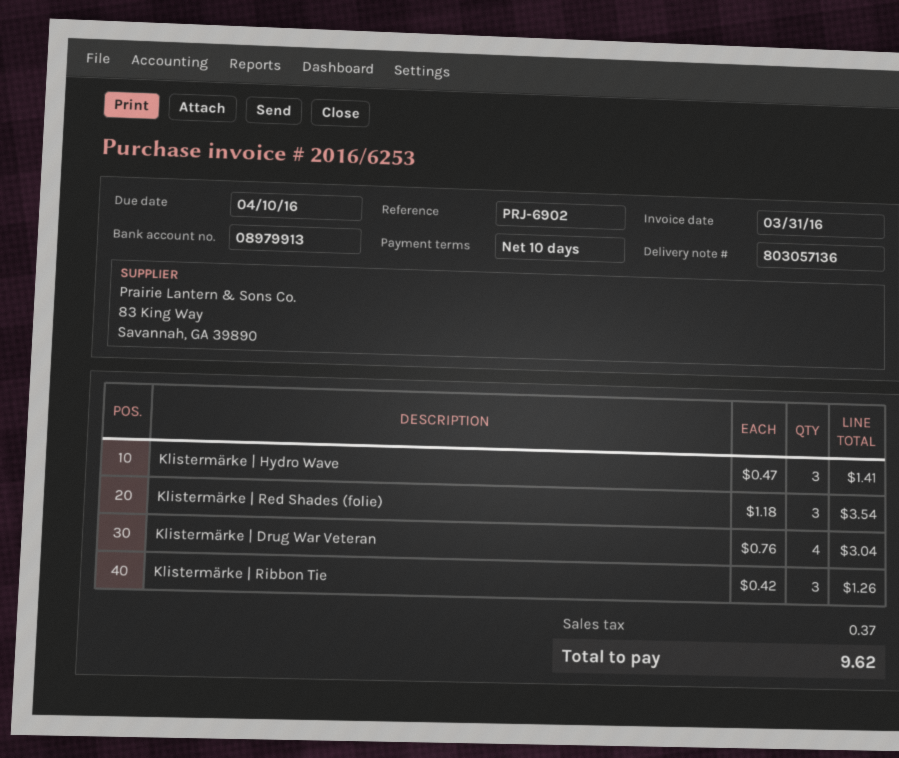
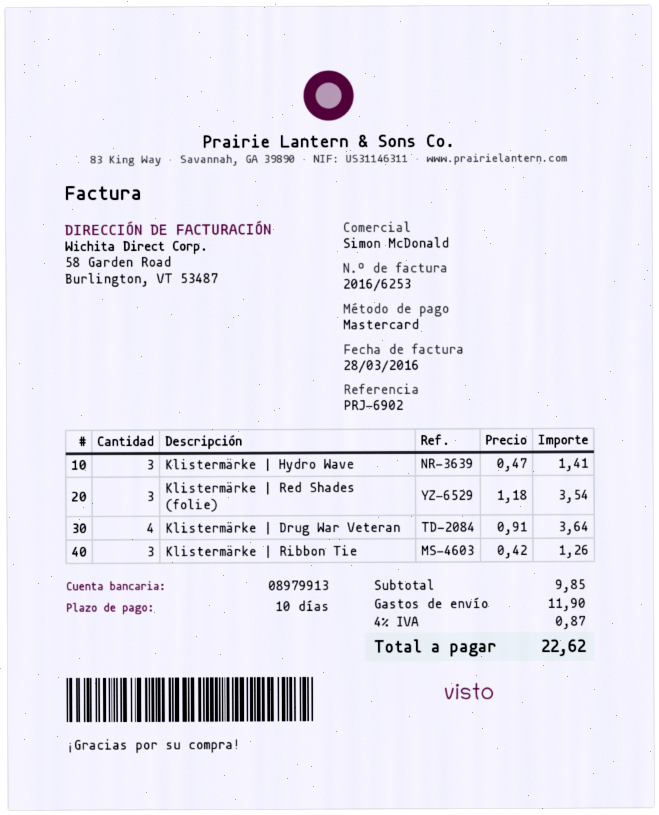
invoice date: 2016-03-31 -> 2016-03-28
Klistermärke | Drug War Veteran: 4 x 0.76 = 3.04 -> 4 x 0.91 = 3.64
shipping: none -> 11.90
tax: 0.37 -> 0.87
total: 9.62 -> 22.62

